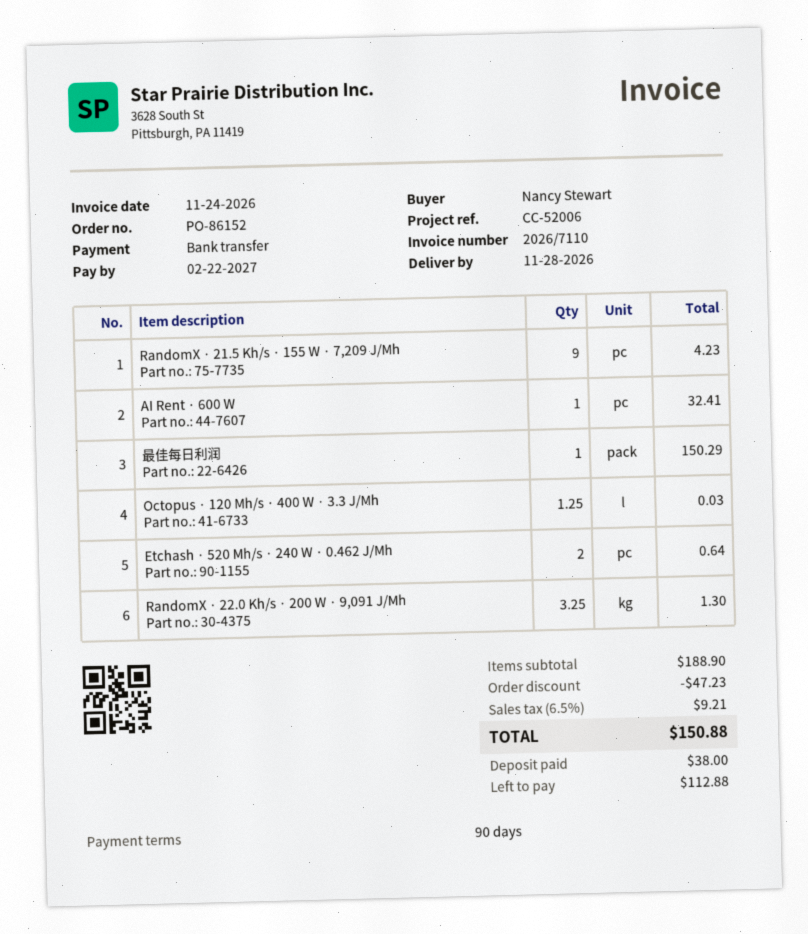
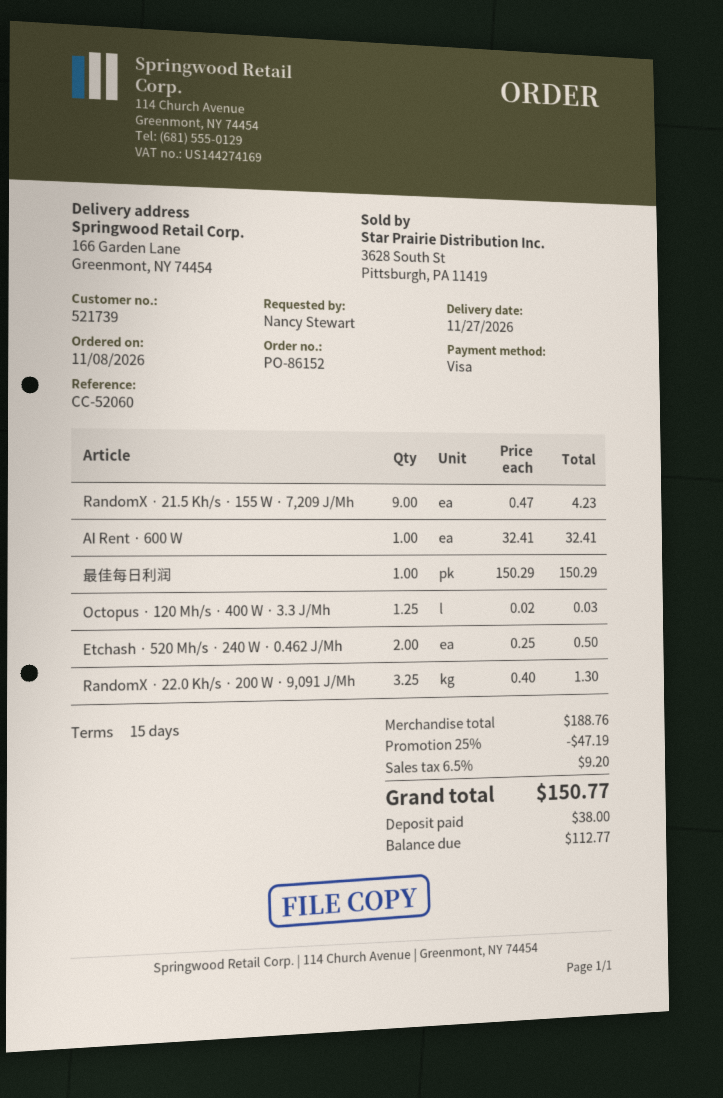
delivery date: 2026-11-28 -> 2026-11-27
payment terms: 90 days -> 15 days
reference: CC-52006 -> CC-52060
payment method: bank transfer -> Visa
Etchash · 520 Mh/s · 240 W · 0.462 J/Mh: 2 for 0.64 -> 2 for 0.50
subtotal: 188.90 -> 188.76
discount: 47.23 -> 47.19
tax: 6.5% = 9.21 -> 6.5% = 9.20
total: 150.88 -> 150.77
balance: 112.88 -> 112.77

